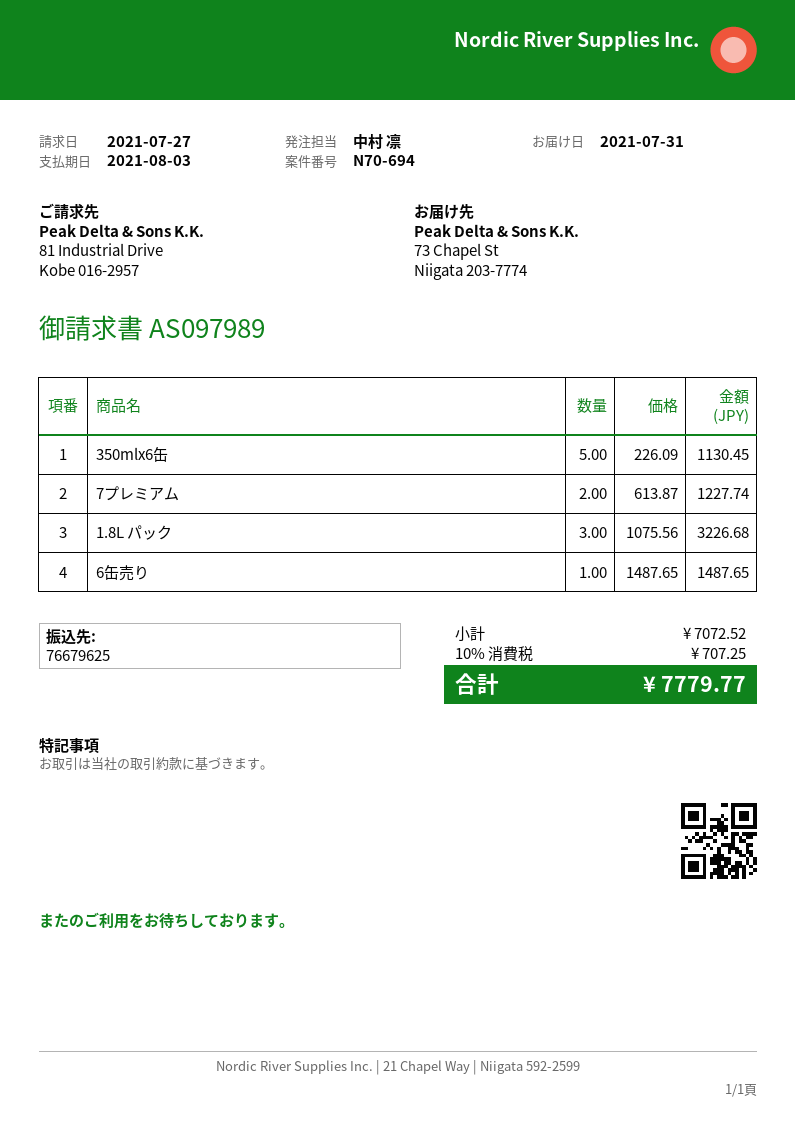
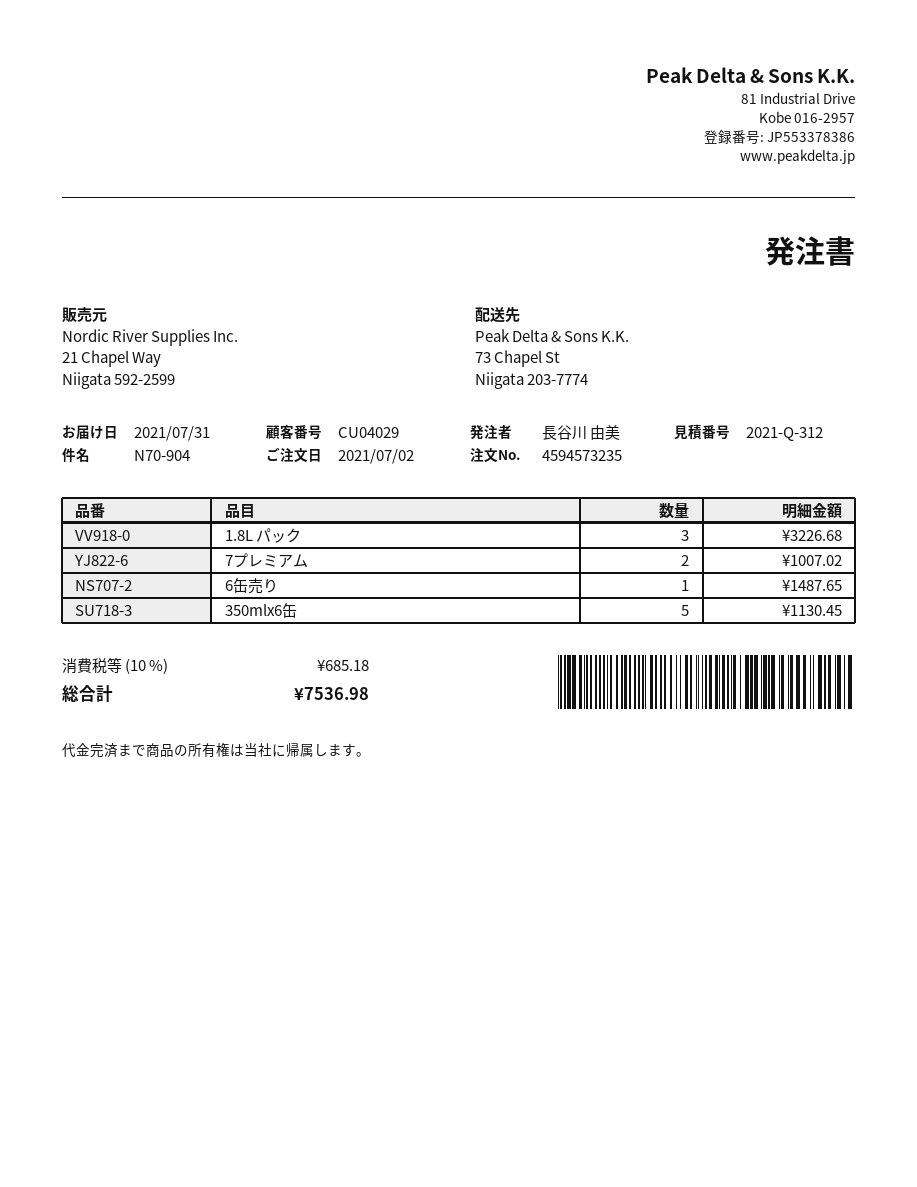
reference: N70-694 -> N70-904
ordered by: 中村 凛 -> 長谷川 由美
7プレミアム: 2 for 1227.74 -> 2 for 1007.02
tax: 10% = 707.25 -> 10% = 685.18
total: 7779.77 -> 7536.98

